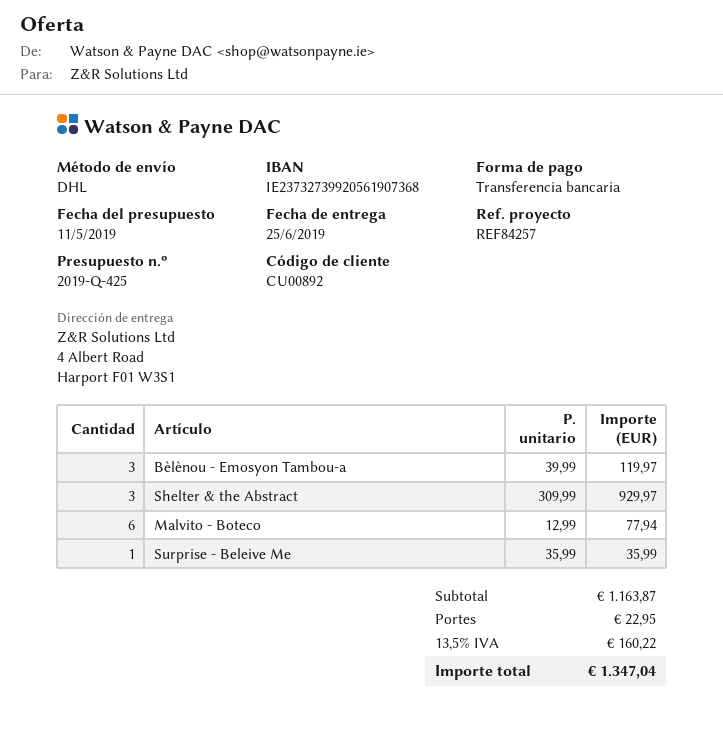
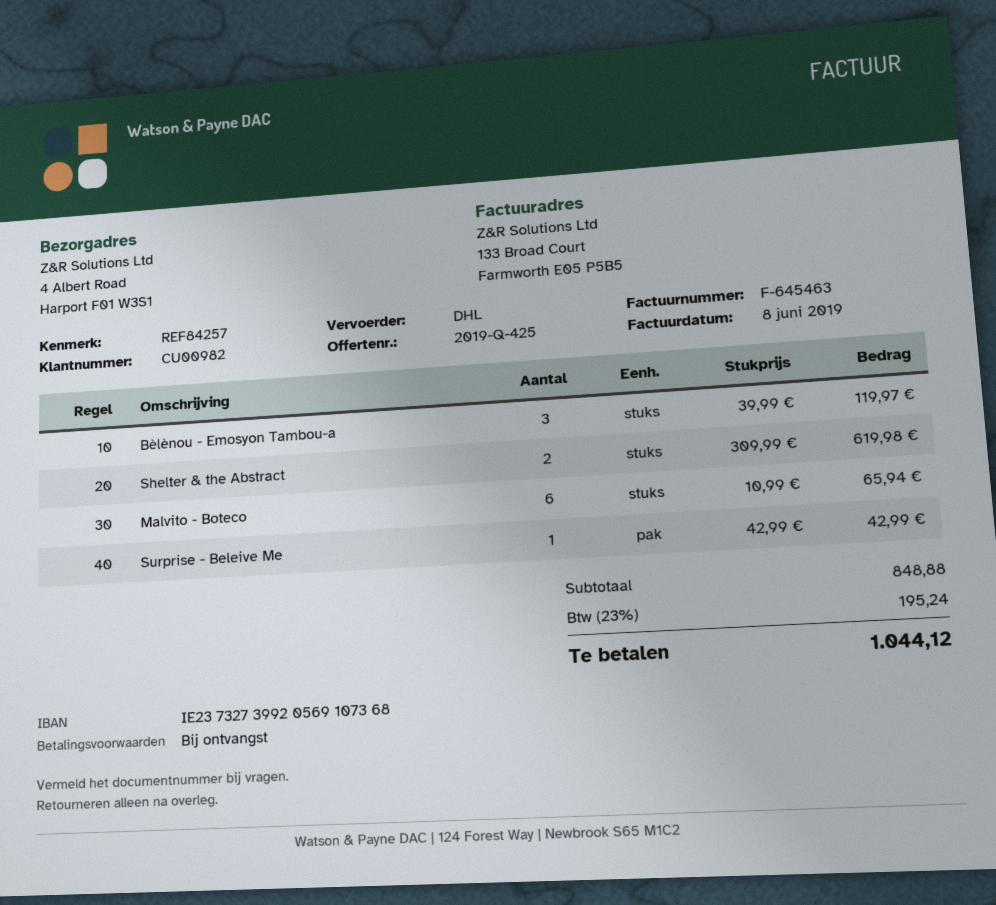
customer number: CU00892 -> CU00982
bank account: IE23732739920561907368 -> IE23732739920569107368
Shelter & the Abstract: 3 x 309.99 = 929.97 -> 2 x 309.99 = 619.98
Malvito - Boteco: 6 x 12.99 = 77.94 -> 6 x 10.99 = 65.94
Surprise - Beleive Me: 1 x 35.99 = 35.99 -> 1 x 42.99 = 42.99
subtotal: 1163.87 -> 848.88
shipping: 22.95 -> none
tax: 13.5% = 160.22 -> 23% = 195.24
total: 1347.04 -> 1044.12

